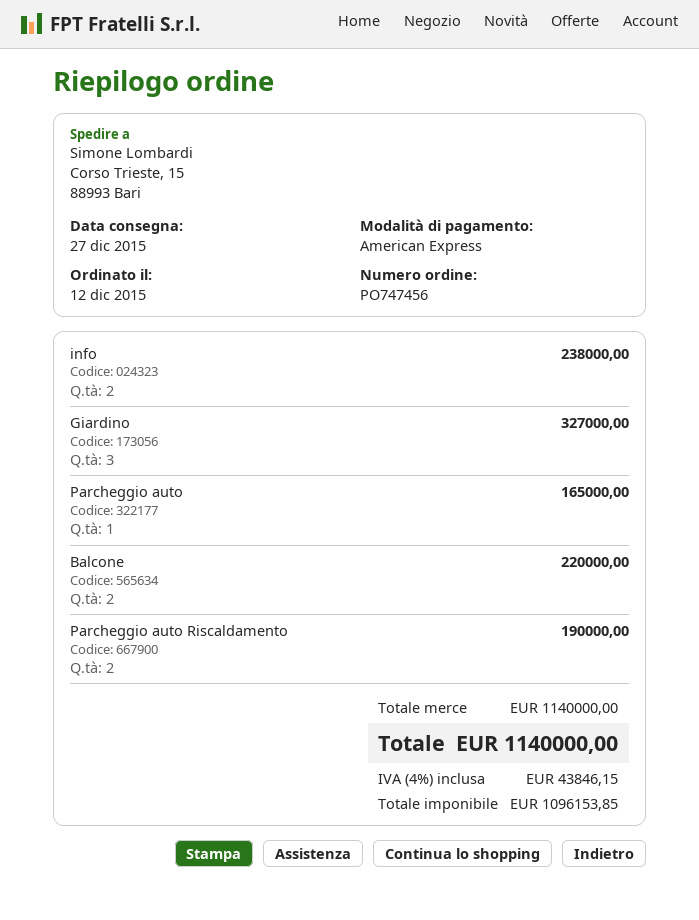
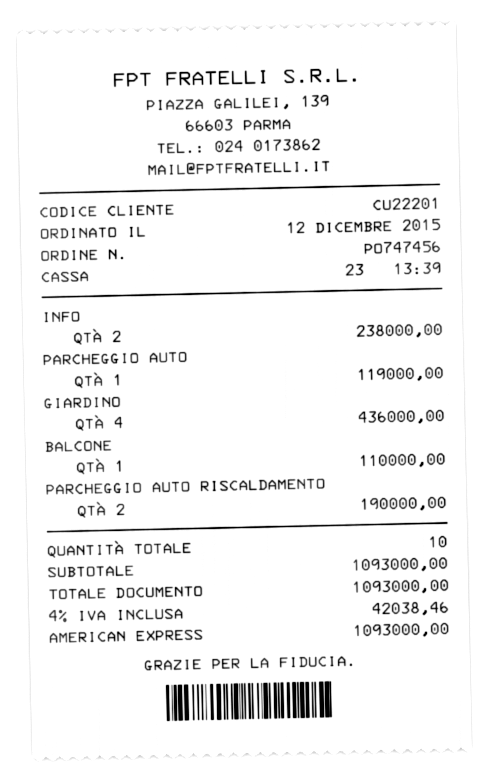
Giardino: 3 for 327000.00 -> 4 for 436000.00
Parcheggio auto: 1 for 165000.00 -> 1 for 119000.00
Balcone: 2 for 220000.00 -> 1 for 110000.00
subtotal: 1140000.00 -> 1093000.00
tax: 4% = 43846.15 -> 4% = 42038.46
total: 1140000.00 -> 1093000.00

